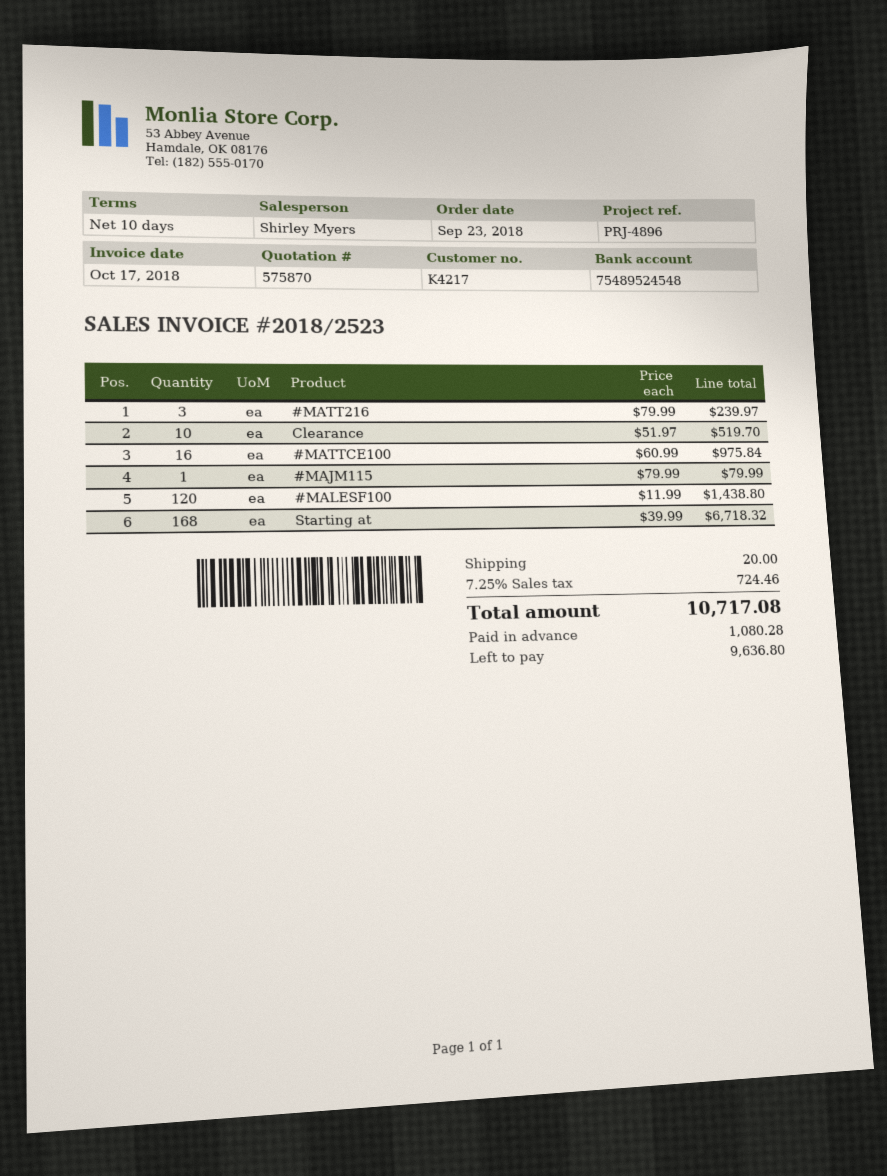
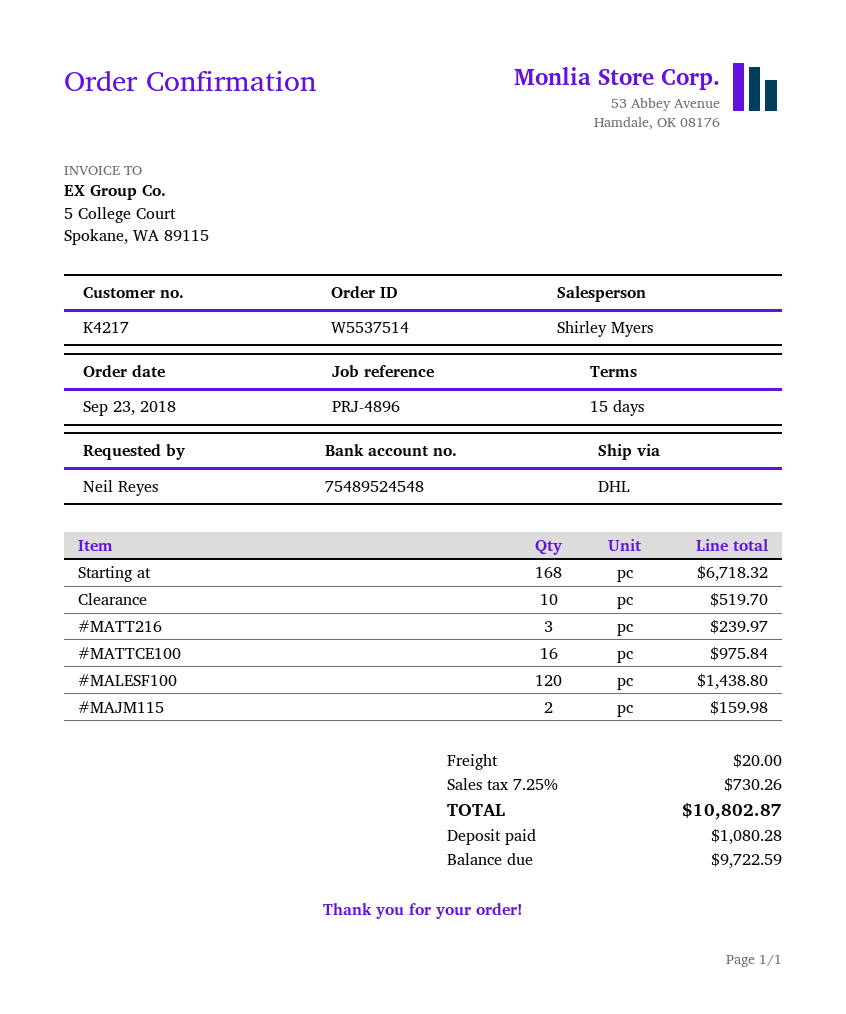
payment terms: 10 days -> 15 days
#MAJM115: 1 for 79.99 -> 2 for 159.98
tax: 7.25% = 724.46 -> 7.25% = 730.26
total: 10717.08 -> 10802.87
balance: 9636.80 -> 9722.59

